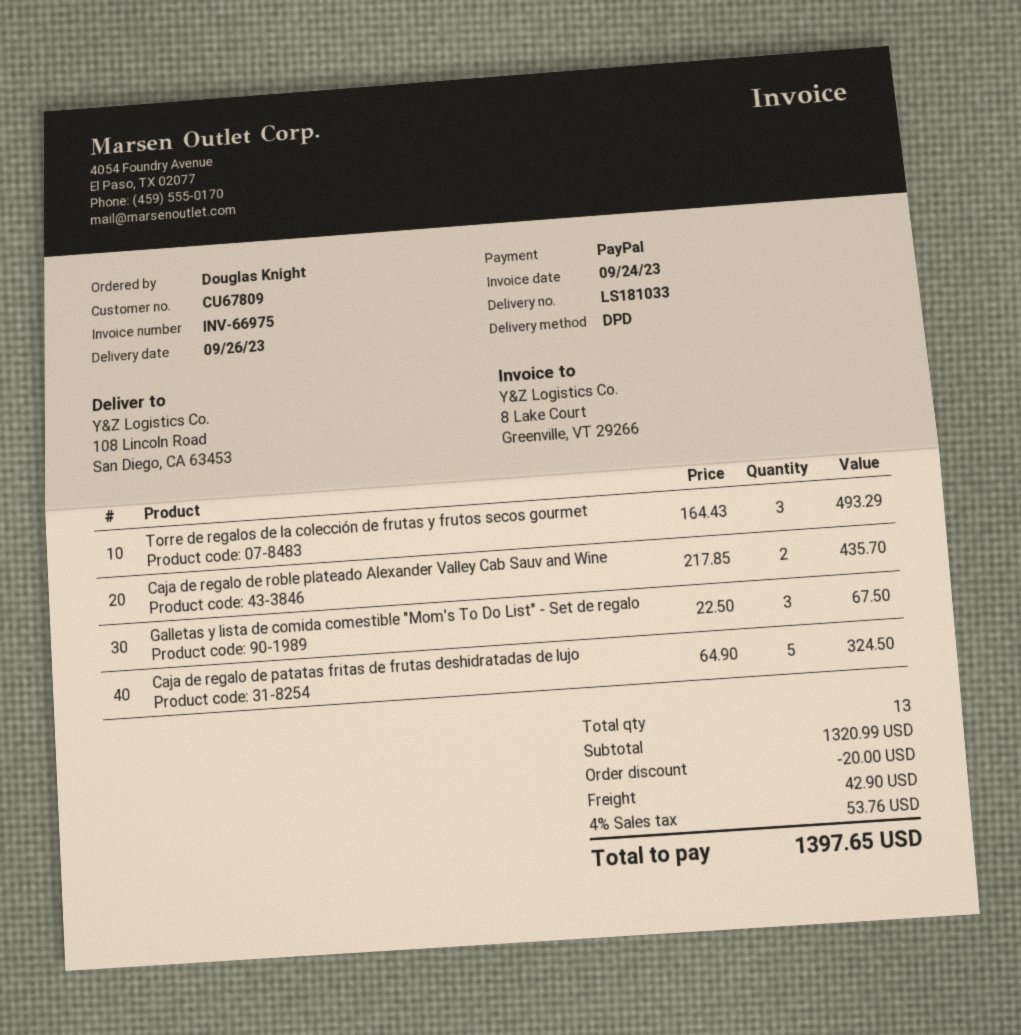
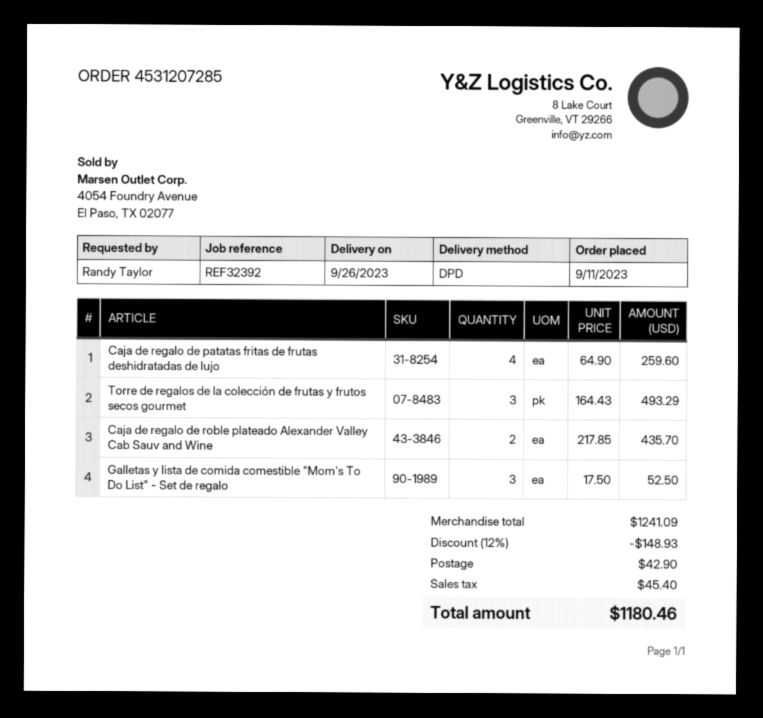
ordered by: Douglas Knight -> Randy Taylor
Galletas y lista de comida comestible "Mom's To Do List" - Set de regalo: 3 x 22.50 = 67.50 -> 3 x 17.50 = 52.50
Caja de regalo de patatas fritas de frutas deshidratadas de lujo: 5 x 64.90 = 324.50 -> 4 x 64.90 = 259.60
subtotal: 1320.99 -> 1241.09
discount: 20.00 -> 148.93
tax: 53.76 -> 45.40
total: 1397.65 -> 1180.46

